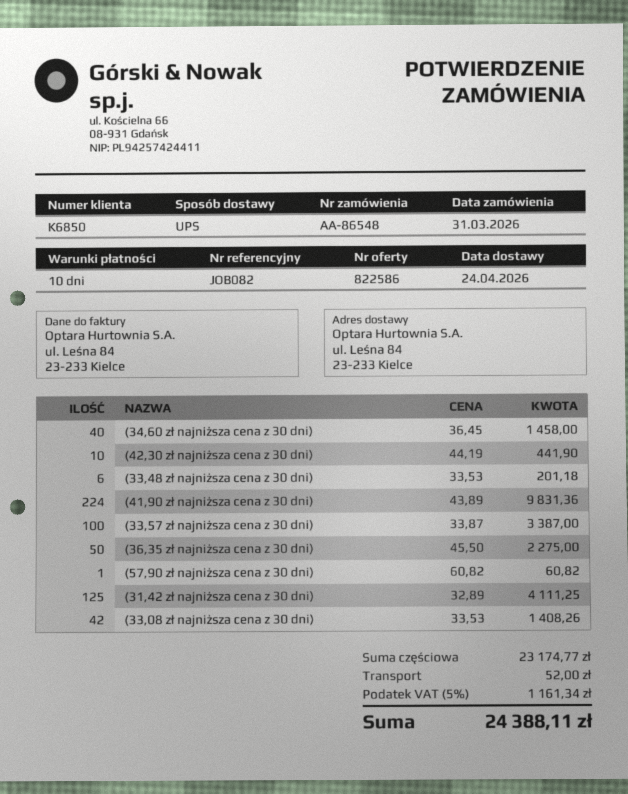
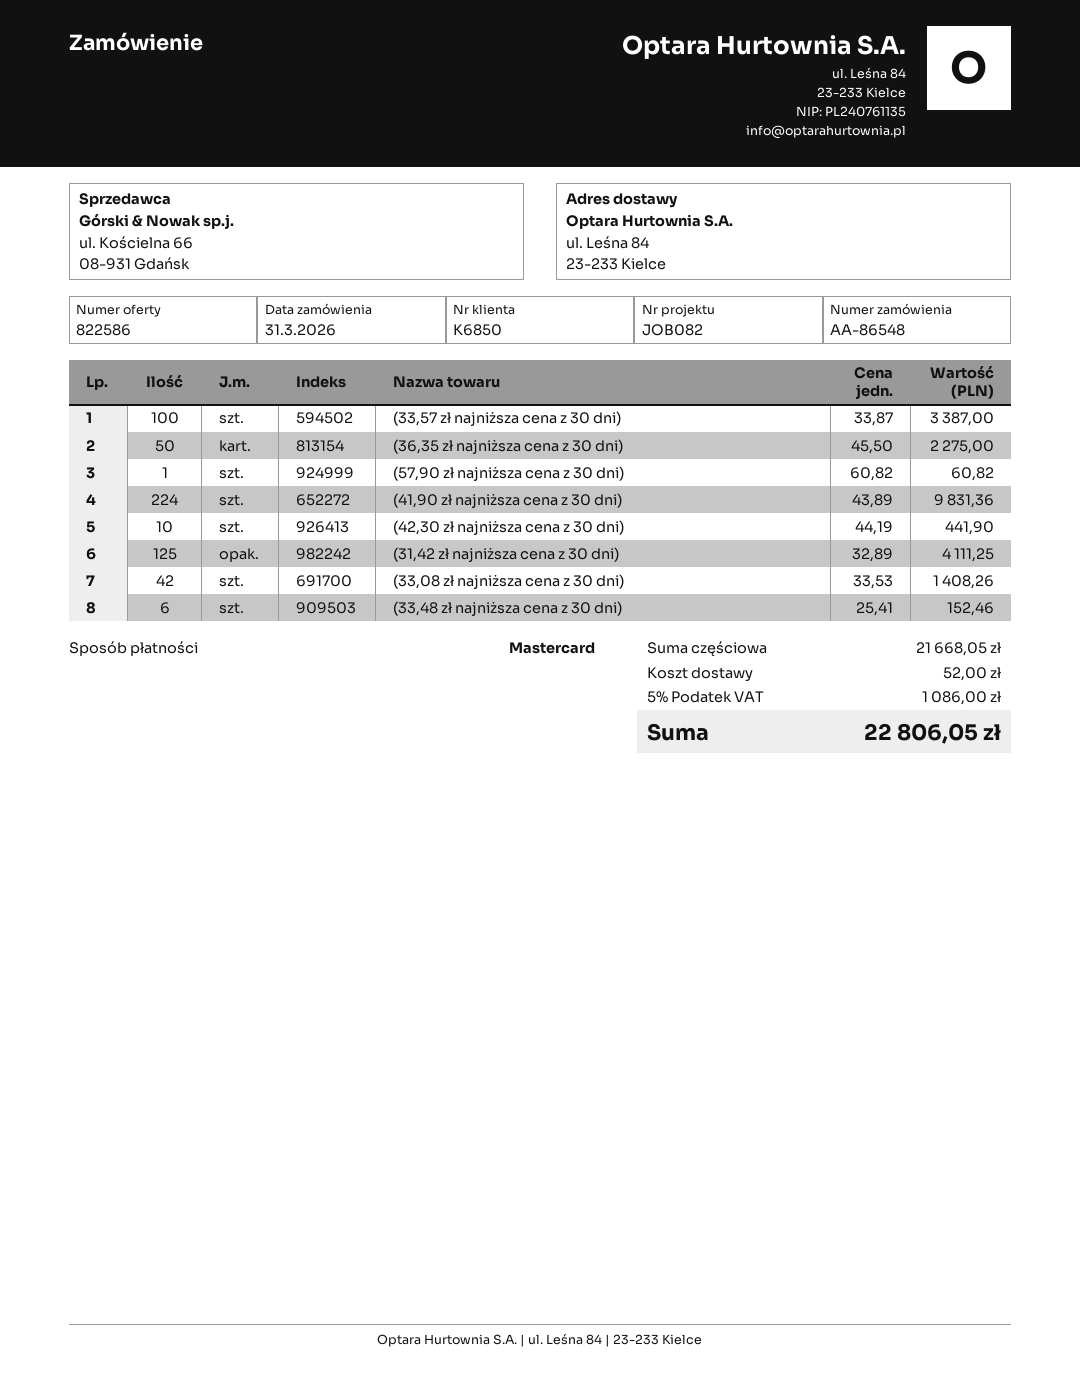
(34,60 zł najniższa cena z 30 dni): 40 x 36.45 = 1458.00 -> none
(33,48 zł najniższa cena z 30 dni): 6 x 33.53 = 201.18 -> 6 x 25.41 = 152.46
subtotal: 23174.77 -> 21668.05
tax: 5% = 1161.34 -> 5% = 1086.00
total: 24388.11 -> 22806.05

